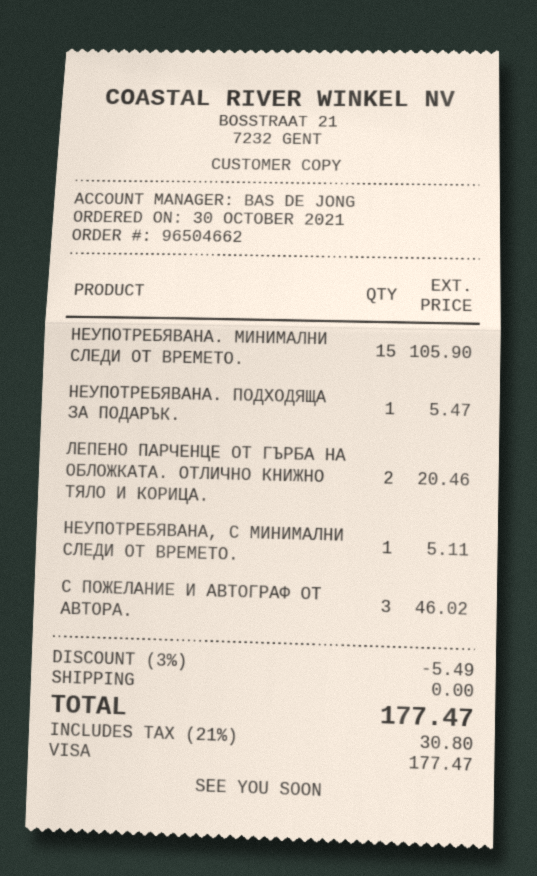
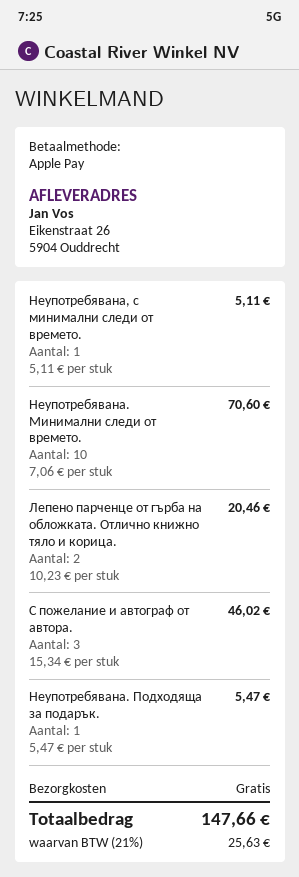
payment method: Visa -> Apple Pay
НЕУПОТРЕБЯВАНА. МИНИМАЛНИ СЛЕДИ ОТ ВРЕМЕТО.: 15 for 105.90 -> 10 for 70.60
discount: 3% = 5.49 -> none
tax: 21% = 30.80 -> 21% = 25.63
total: 177.47 -> 147.66

